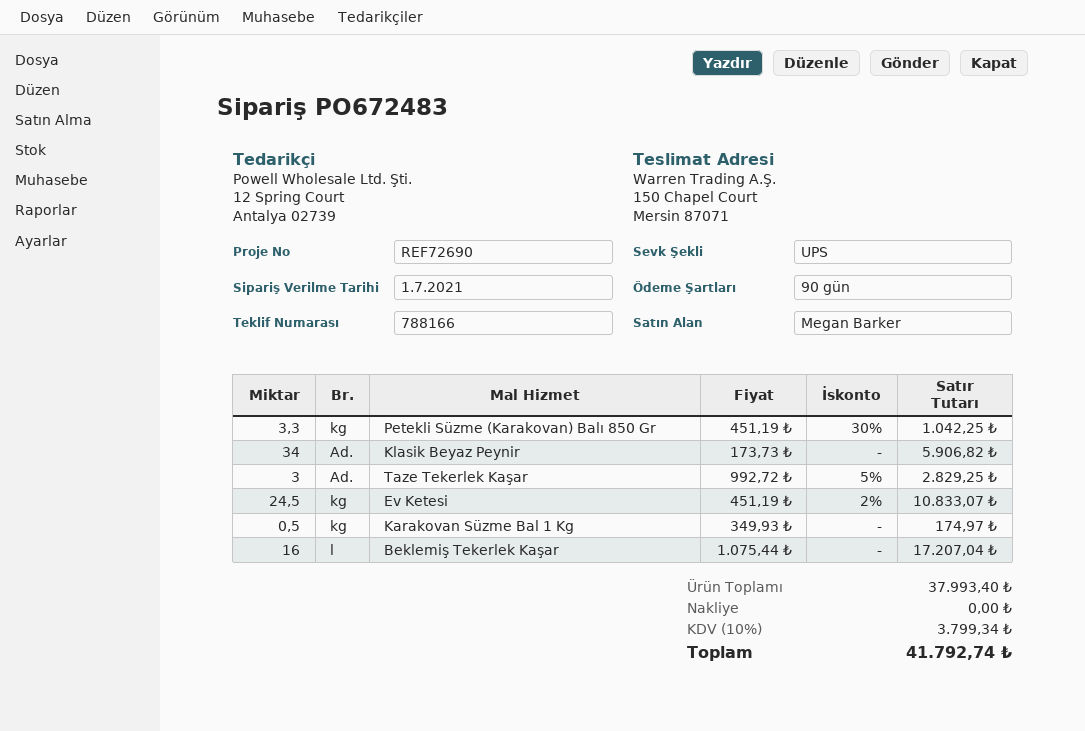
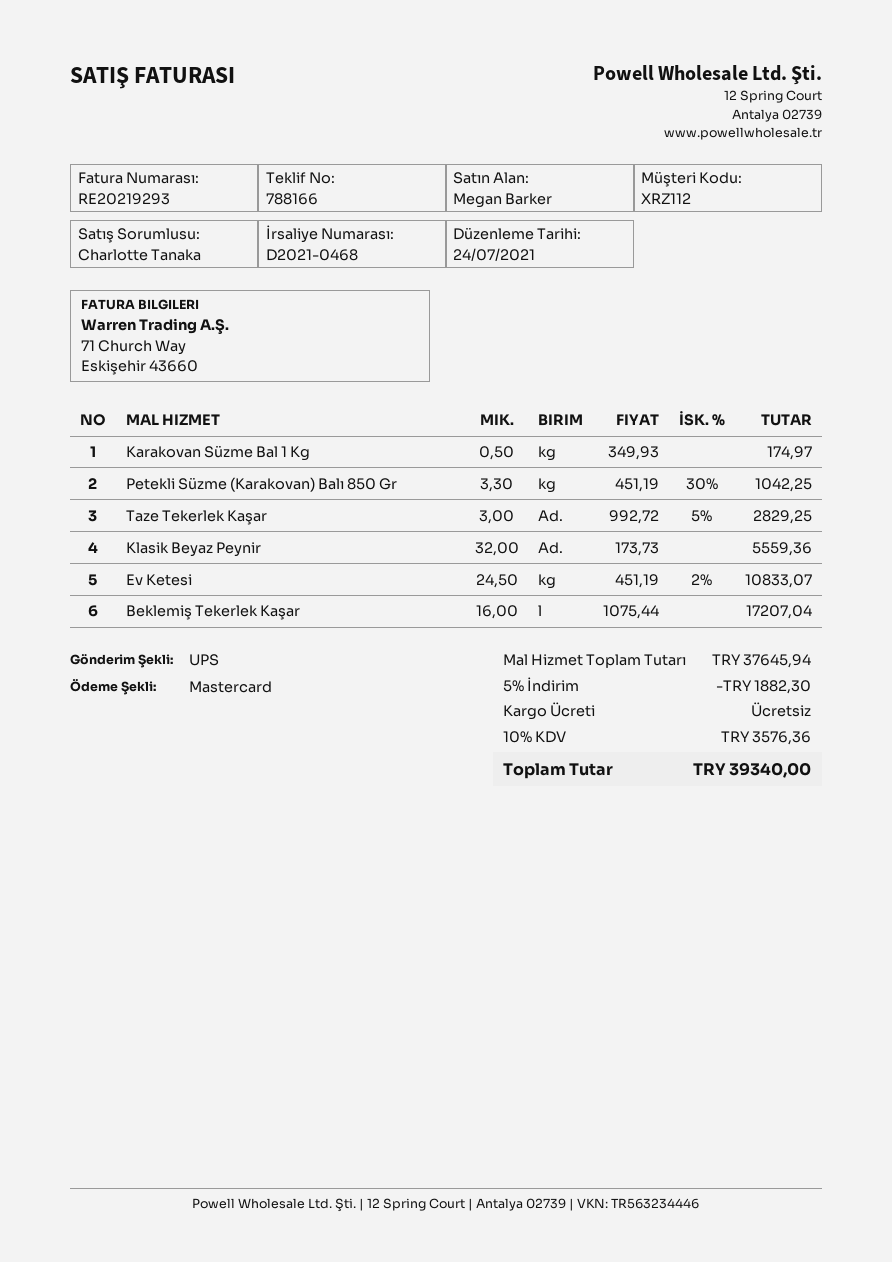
Klasik Beyaz Peynir: 34 x 173.73 = 5906.82 -> 32 x 173.73 = 5559.36
subtotal: 37993.40 -> 37645.94
discount: none -> 5% = 1882.30
tax: 10% = 3799.34 -> 10% = 3576.36
total: 41792.74 -> 39340.00

